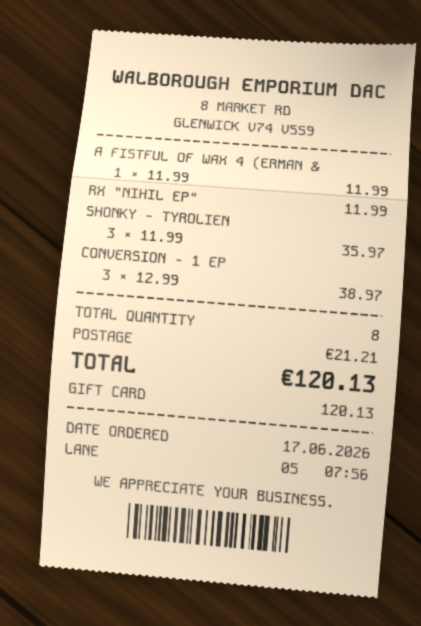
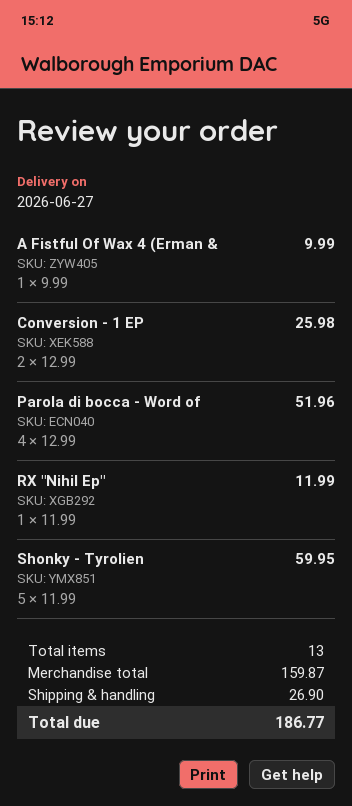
A FISTFUL OF WAX 4 (ERMAN &: 1 x 11.99 = 11.99 -> 1 x 9.99 = 9.99
SHONKY - TYROLIEN: 3 x 11.99 = 35.97 -> 5 x 11.99 = 59.95
CONVERSION - 1 EP: 3 x 12.99 = 38.97 -> 2 x 12.99 = 25.98
Parola di bocca - Word of: none -> 4 x 12.99 = 51.96
total quantity: 8 -> 13
shipping: 21.21 -> 26.90
total: 120.13 -> 186.77

